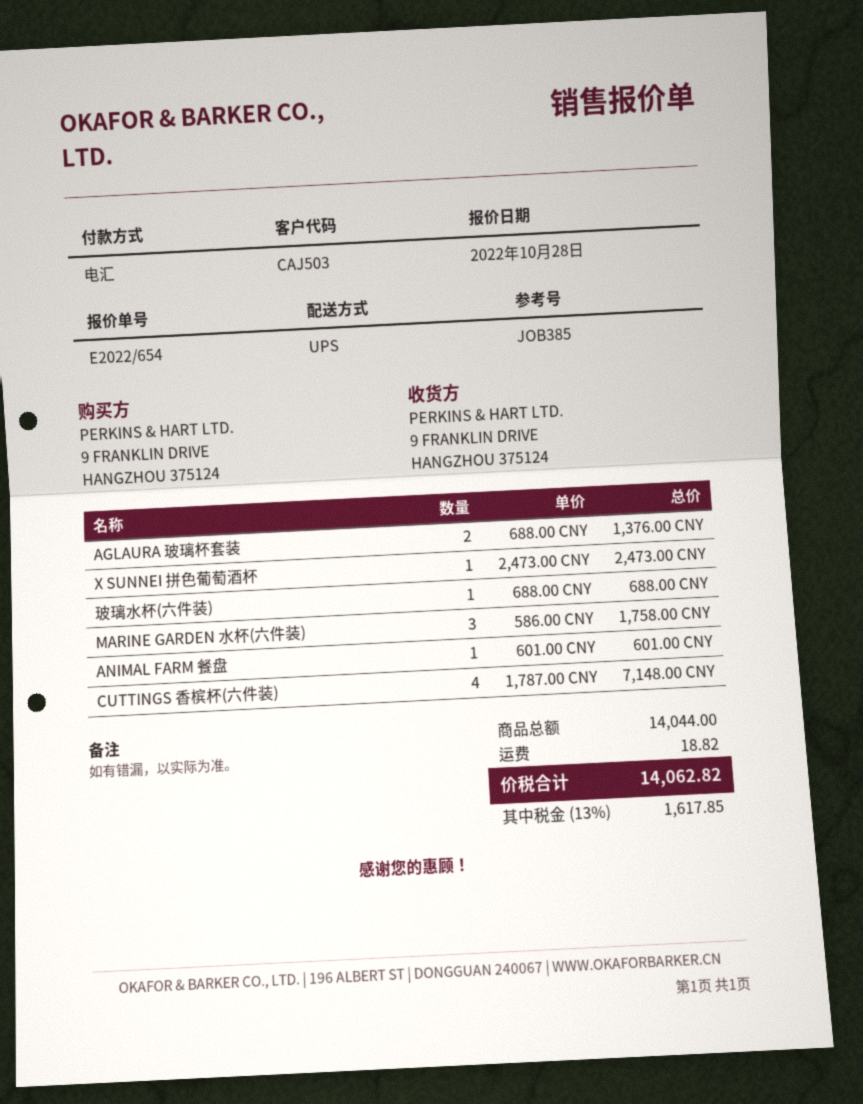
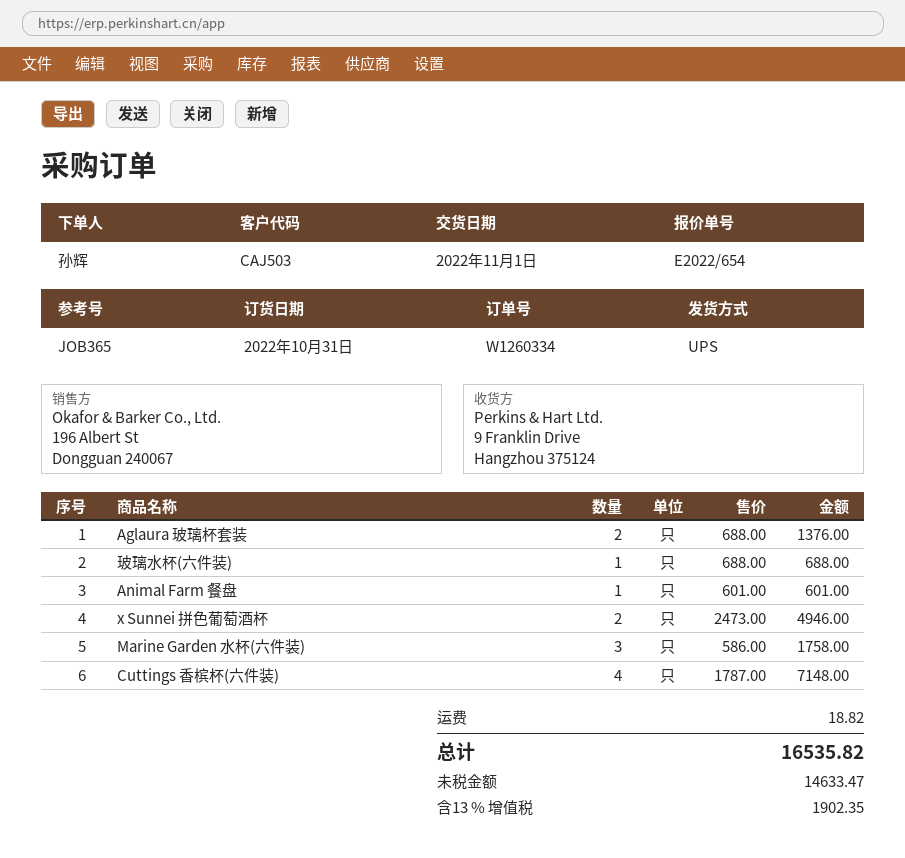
reference: JOB385 -> JOB365
X SUNNEI 拼色葡萄酒杯: 1 x 2473.00 = 2473.00 -> 2 x 2473.00 = 4946.00
tax: 13% = 1617.85 -> 13% = 1902.35
total: 14062.82 -> 16535.82

